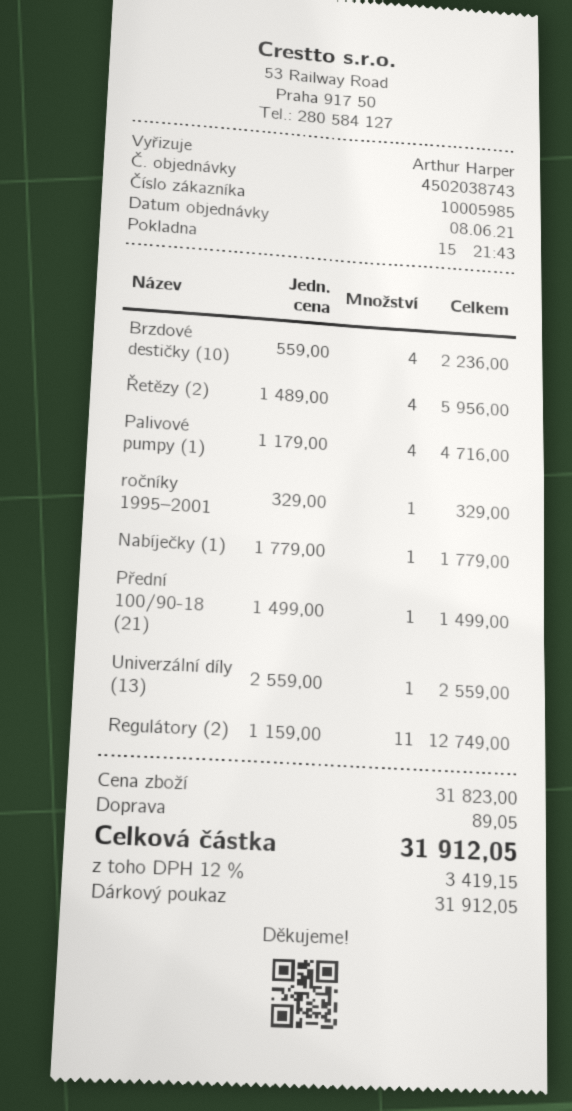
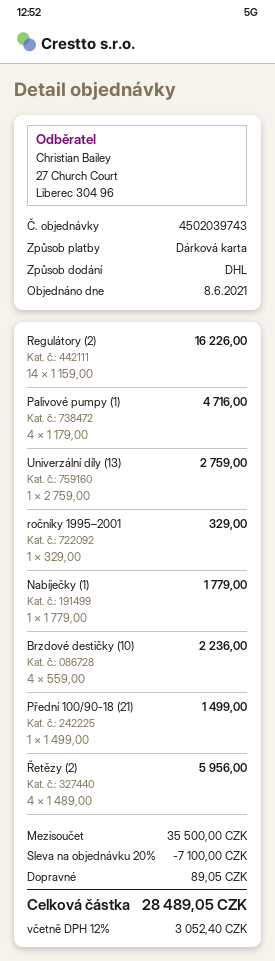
order number: 4502038743 -> 4502039743
Univerzální díly (13): 1 x 2559.00 = 2559.00 -> 1 x 2759.00 = 2759.00
Regulátory (2): 11 x 1159.00 = 12749.00 -> 14 x 1159.00 = 16226.00
subtotal: 31823.00 -> 35500.00
discount: none -> 20% = 7100.00
tax: 12% = 3419.15 -> 12% = 3052.40
total: 31912.05 -> 28489.05

